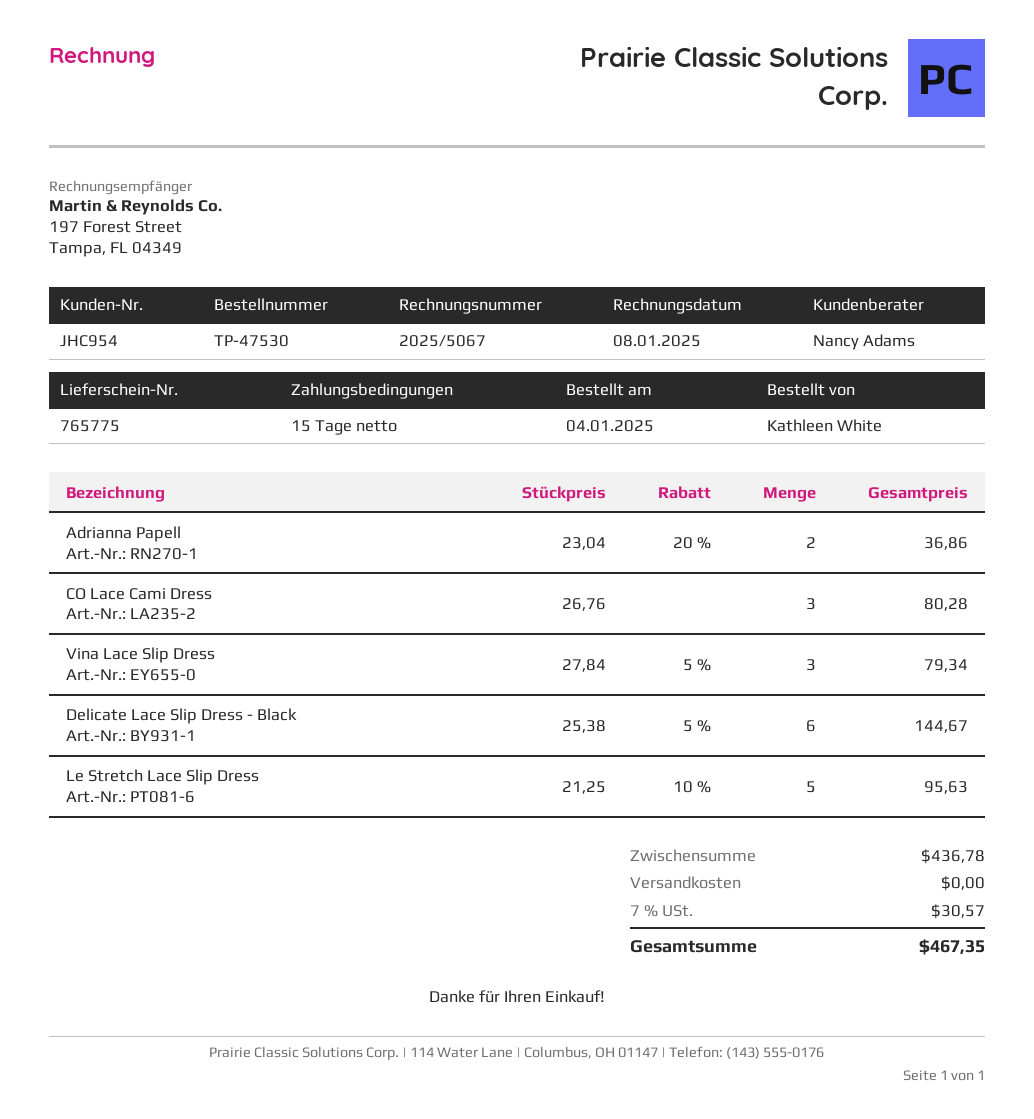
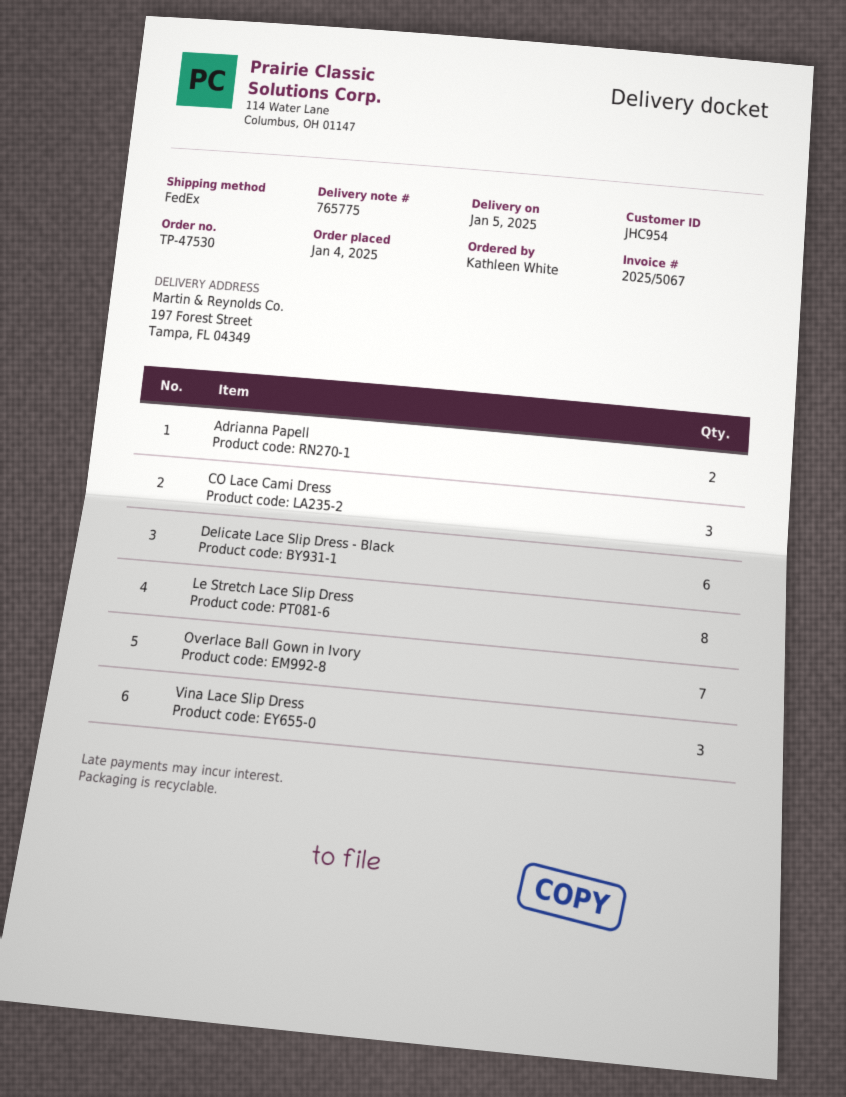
Le Stretch Lace Slip Dress: 5 -> 8
Overlace Ball Gown in Ivory: none -> 7

